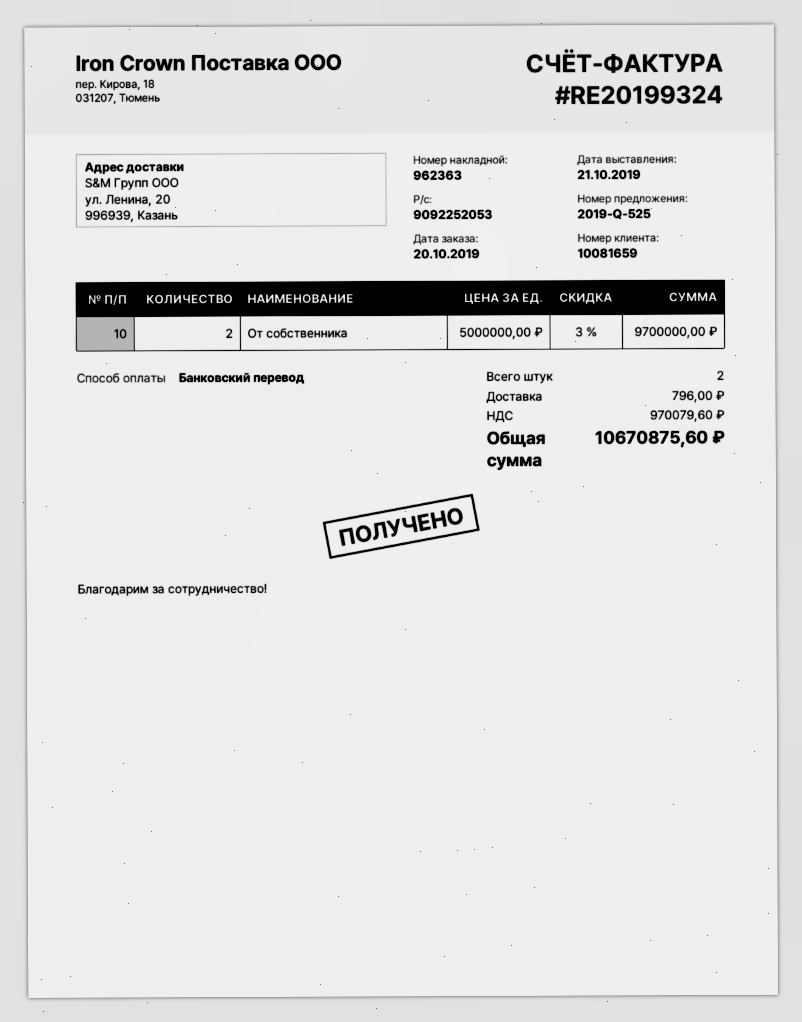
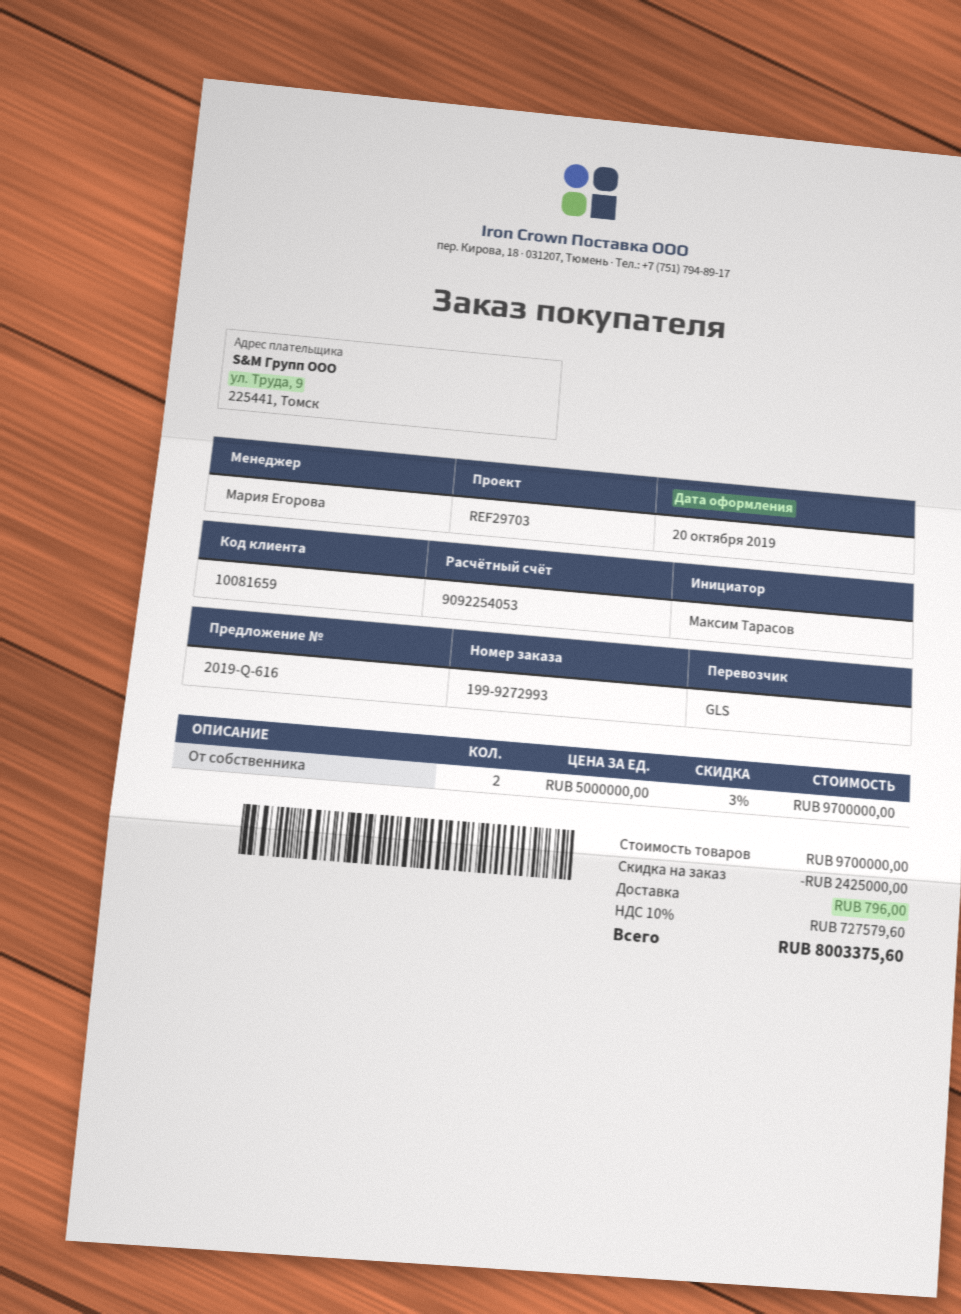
quote number: 2019-Q-525 -> 2019-Q-616
bank account: 9092252053 -> 9092254053
discount: none -> 2425000.00
tax: 970079.60 -> 727579.60
total: 10670875.60 -> 8003375.60

